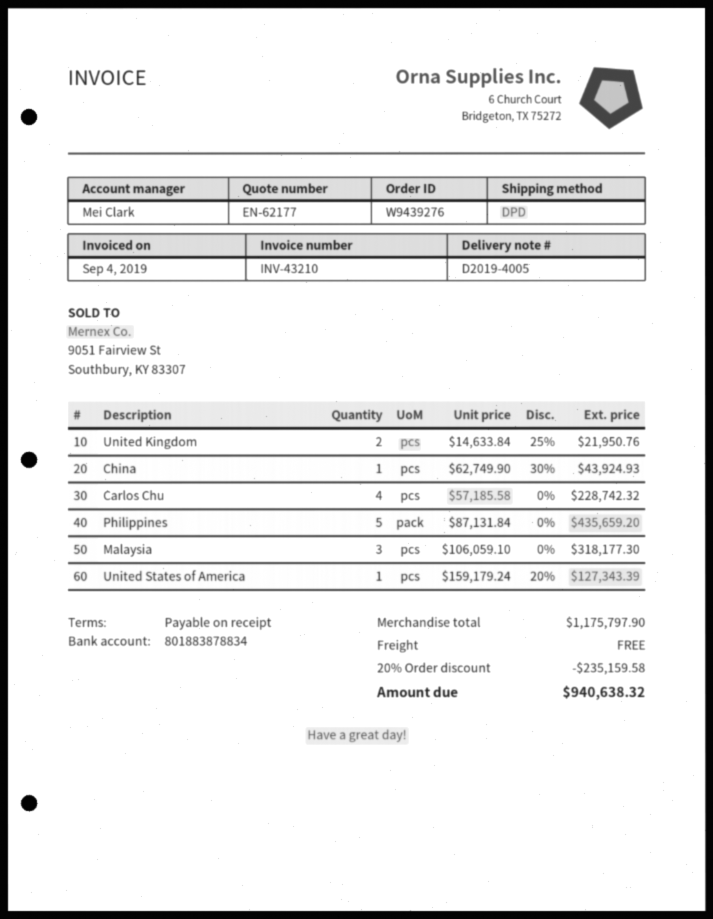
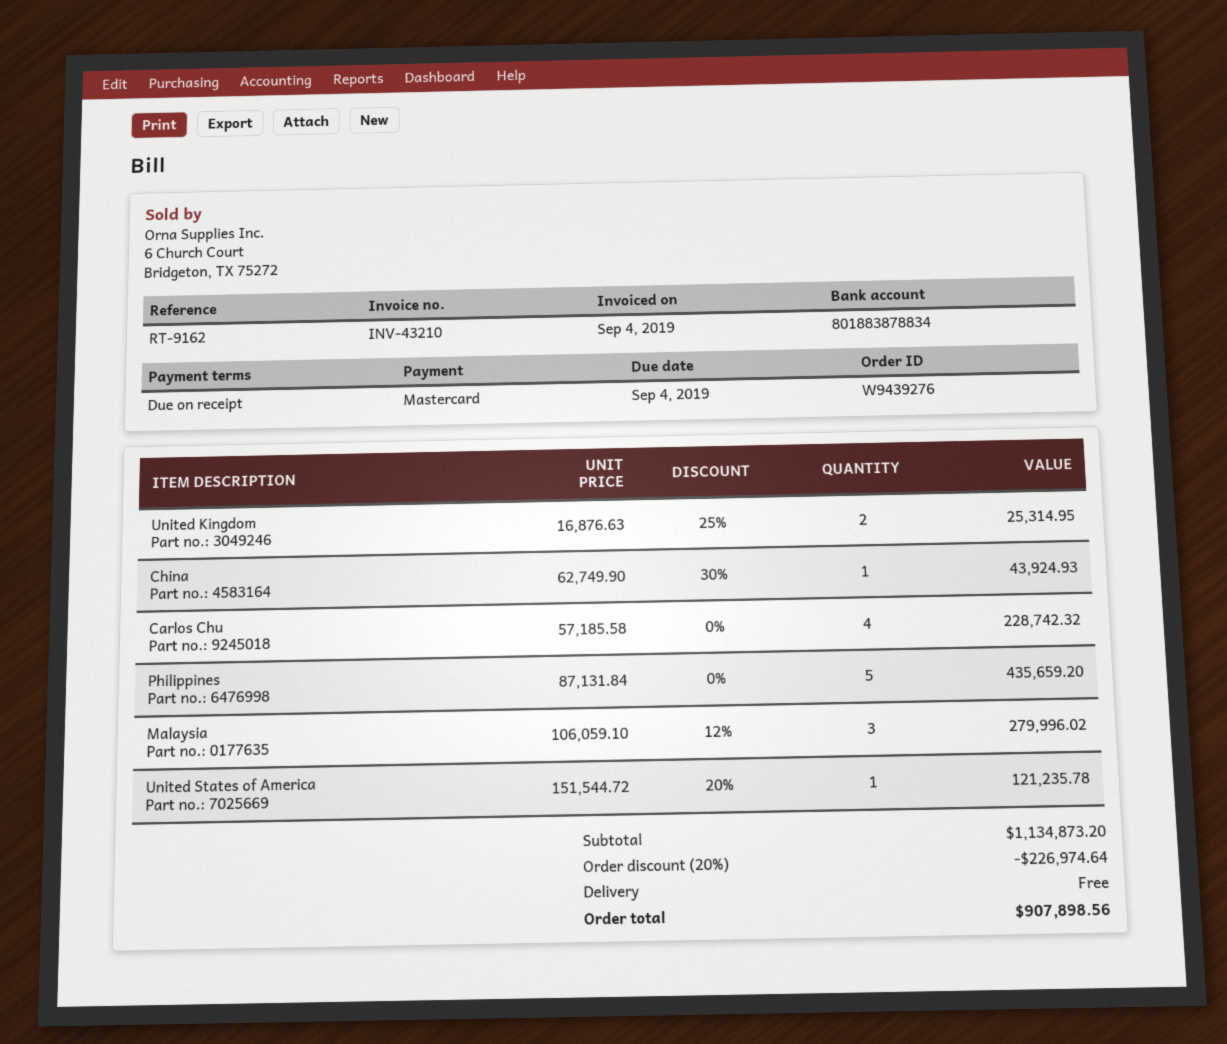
United Kingdom: 2 x 14633.84 - 25% = 21950.76 -> 2 x 16876.63 - 25% = 25314.95
Malaysia: 3 x 106059.10 = 318177.30 -> 3 x 106059.10 - 12% = 279996.02
United States of America: 1 x 159179.24 - 20% = 127343.39 -> 1 x 151544.72 - 20% = 121235.78
subtotal: 1175797.90 -> 1134873.20
discount: 20% = 235159.58 -> 20% = 226974.64
total: 940638.32 -> 907898.56

